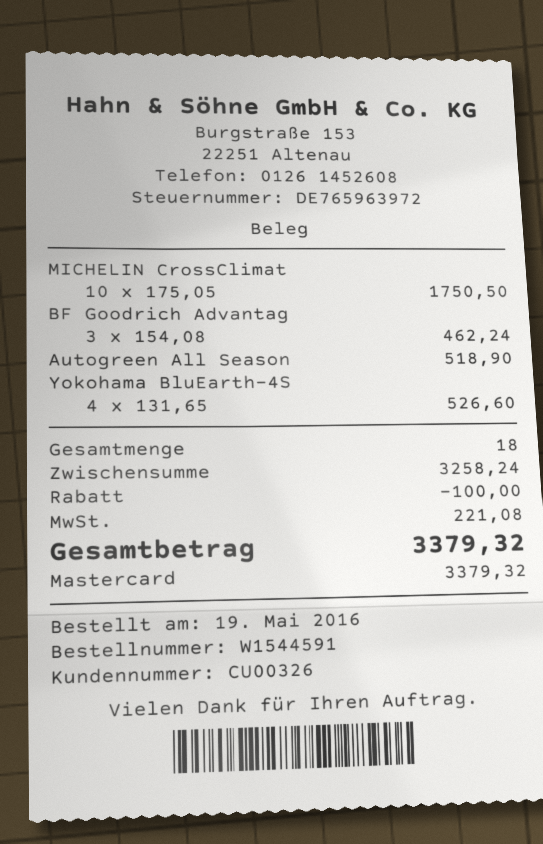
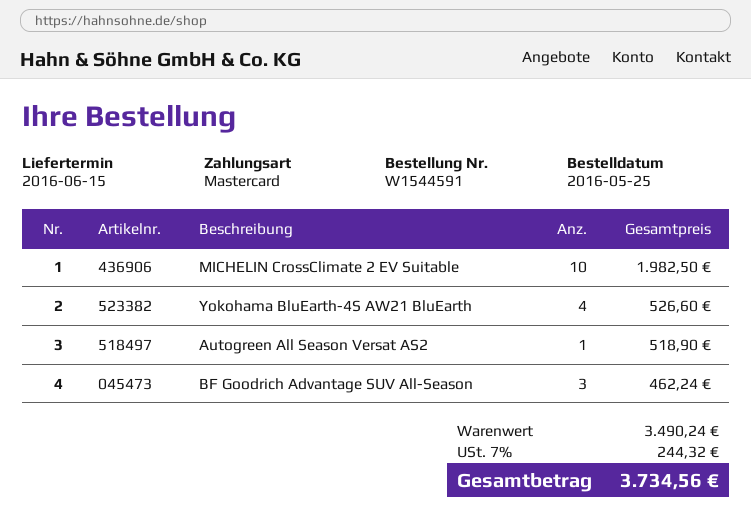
order date: 2016-05-19 -> 2016-05-25
MICHELIN CrossClimat: 10 for 1750.50 -> 10 for 1982.50
subtotal: 3258.24 -> 3490.24
discount: 100.00 -> none
tax: 221.08 -> 244.32
total: 3379.32 -> 3734.56

